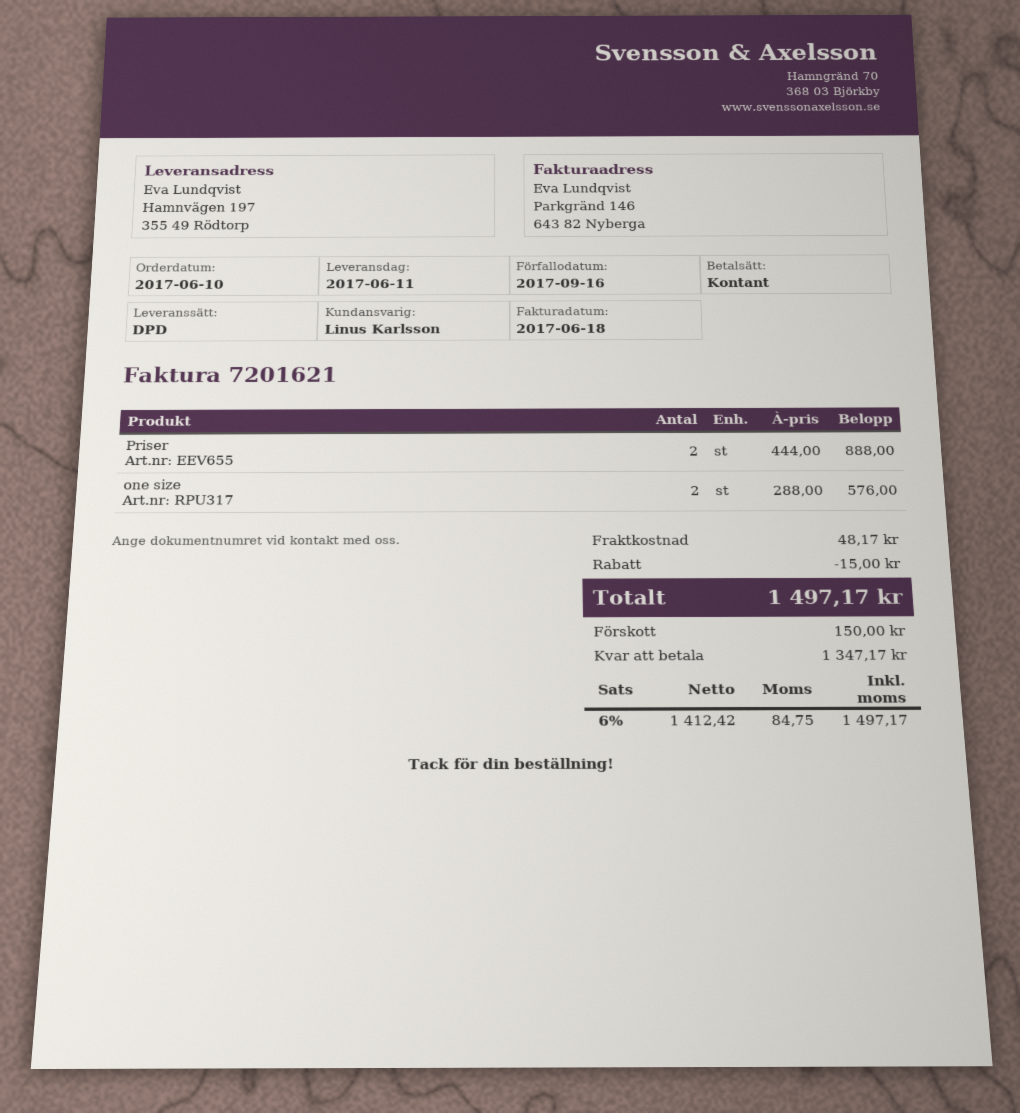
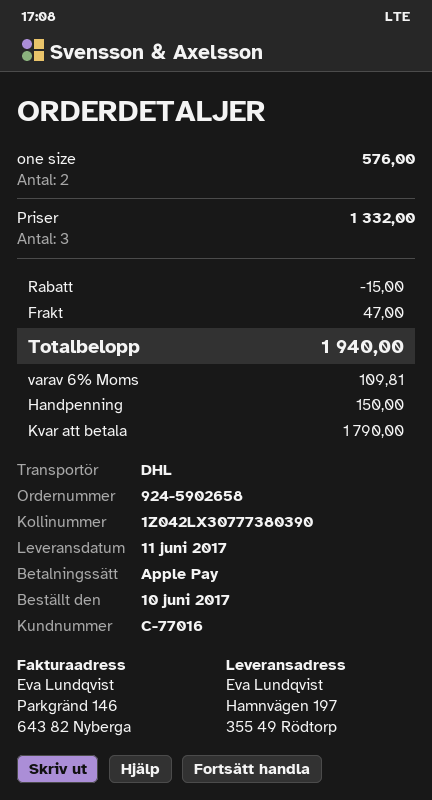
payment method: cash -> Apple Pay
shipping method: DPD -> DHL
Priser: 2 for 888.00 -> 3 for 1332.00
shipping: 48.17 -> 47.00
tax: 6% = 84.75 -> 6% = 109.81
total: 1497.17 -> 1940.00
balance: 1347.17 -> 1790.00

